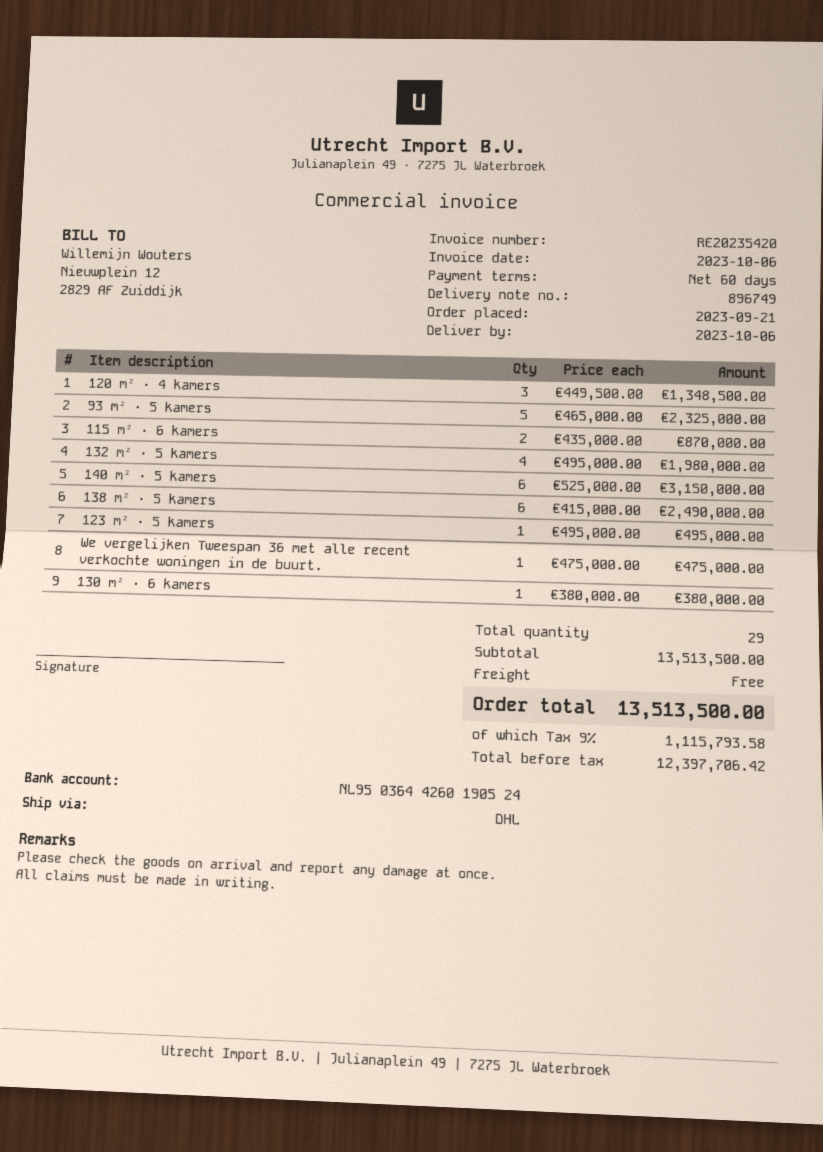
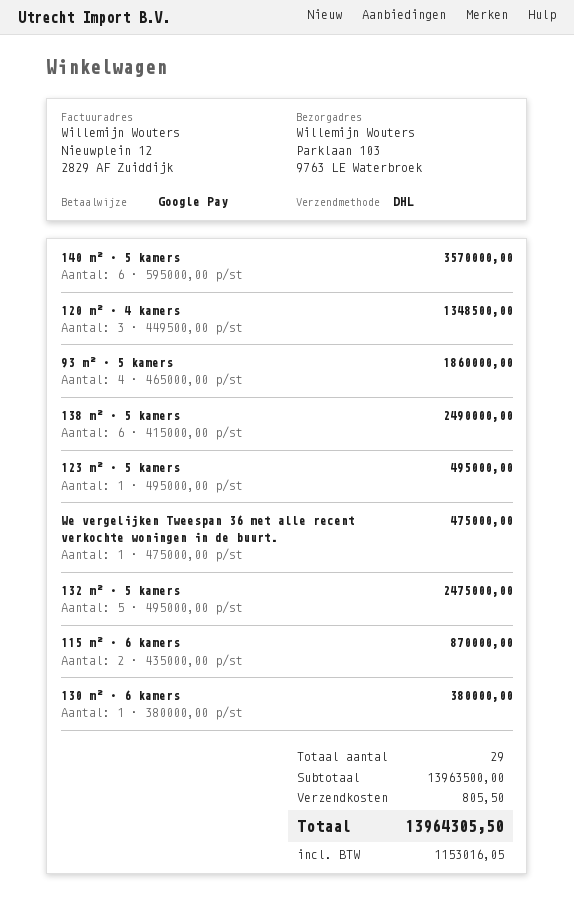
93 m² · 5 kamers: 5 x 465000.00 = 2325000.00 -> 4 x 465000.00 = 1860000.00
132 m² · 5 kamers: 4 x 495000.00 = 1980000.00 -> 5 x 495000.00 = 2475000.00
140 m² · 5 kamers: 6 x 525000.00 = 3150000.00 -> 6 x 595000.00 = 3570000.00
subtotal: 13513500.00 -> 13963500.00
shipping: 0.00 -> 805.50
tax: 1115793.58 -> 1153016.05
total: 13513500.00 -> 13964305.50

